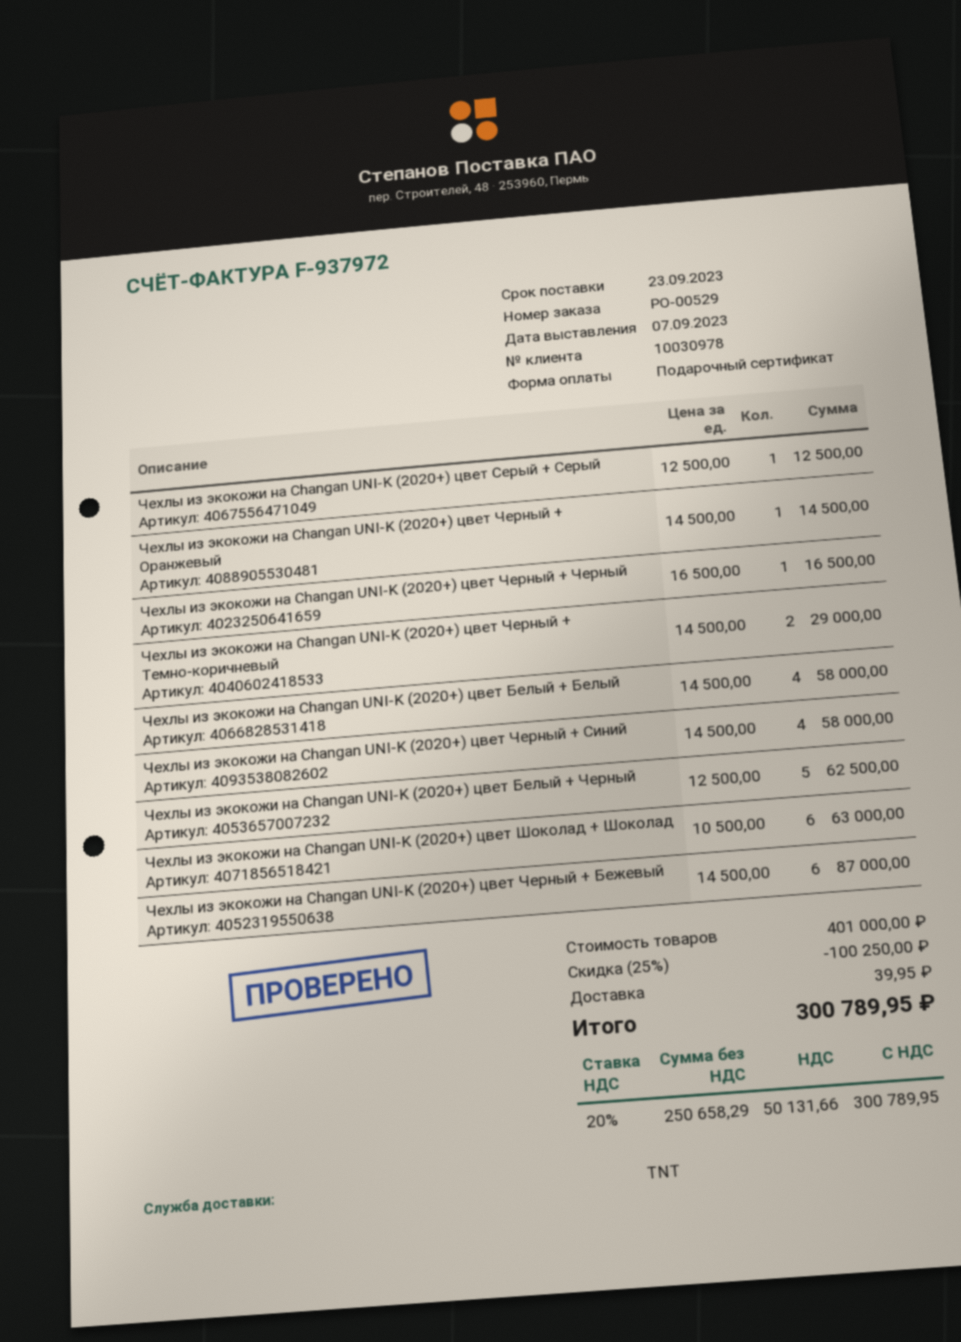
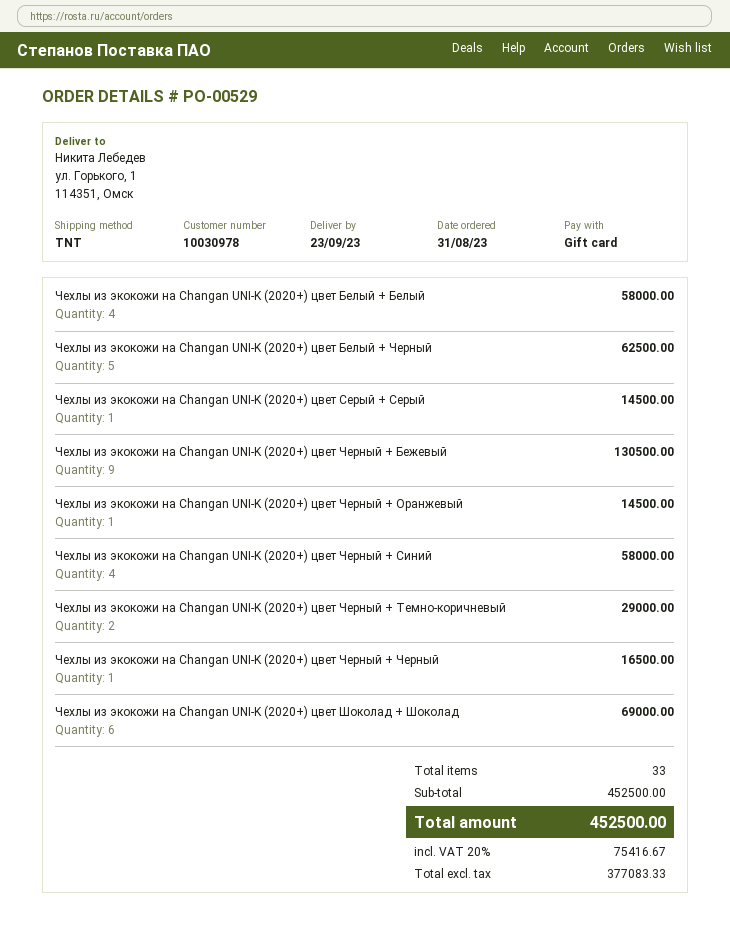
Чехлы из экокожи на Changan UNI-K (2020+) цвет Серый + Серый: 1 for 12500.00 -> 1 for 14500.00
Чехлы из экокожи на Changan UNI-K (2020+) цвет Шоколад + Шоколад: 6 for 63000.00 -> 6 for 69000.00
Чехлы из экокожи на Changan UNI-K (2020+) цвет Черный + Бежевый: 6 for 87000.00 -> 9 for 130500.00
subtotal: 401000.00 -> 452500.00
discount: 25% = 100250.00 -> none
shipping: 39.95 -> none
net: 250658.29 -> 377083.33
tax: 20% = 50131.66 -> 20% = 75416.67
total: 300789.95 -> 452500.00

